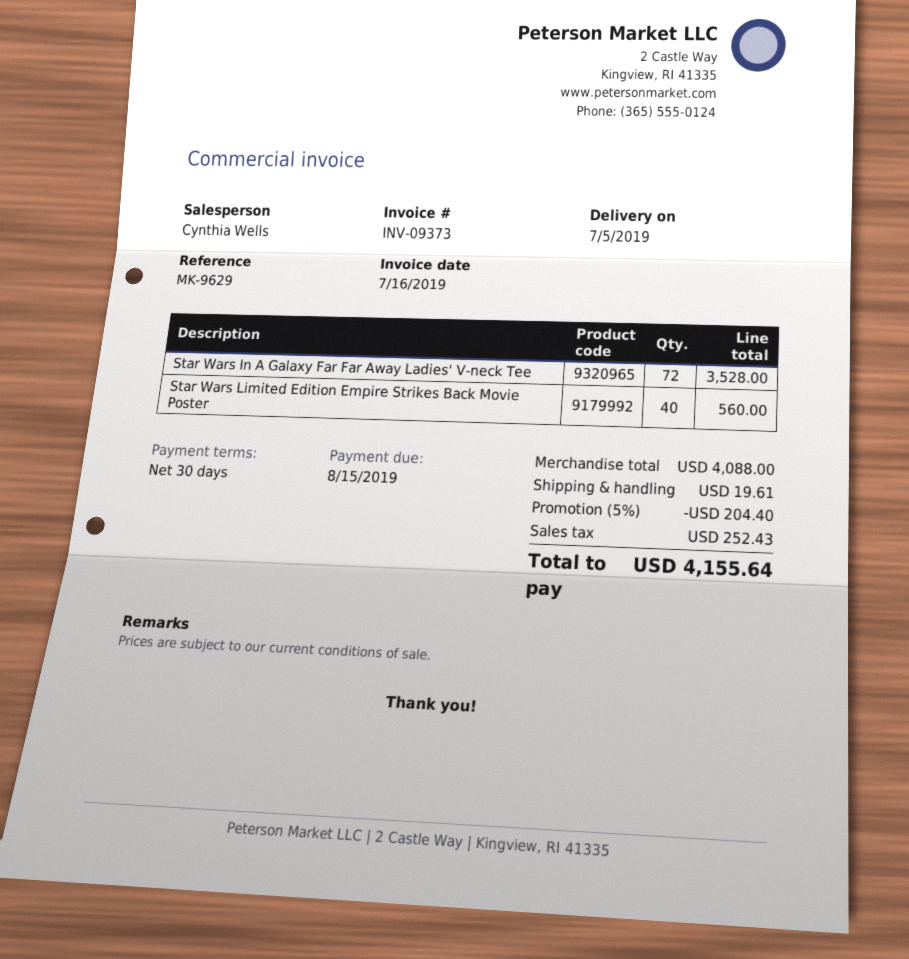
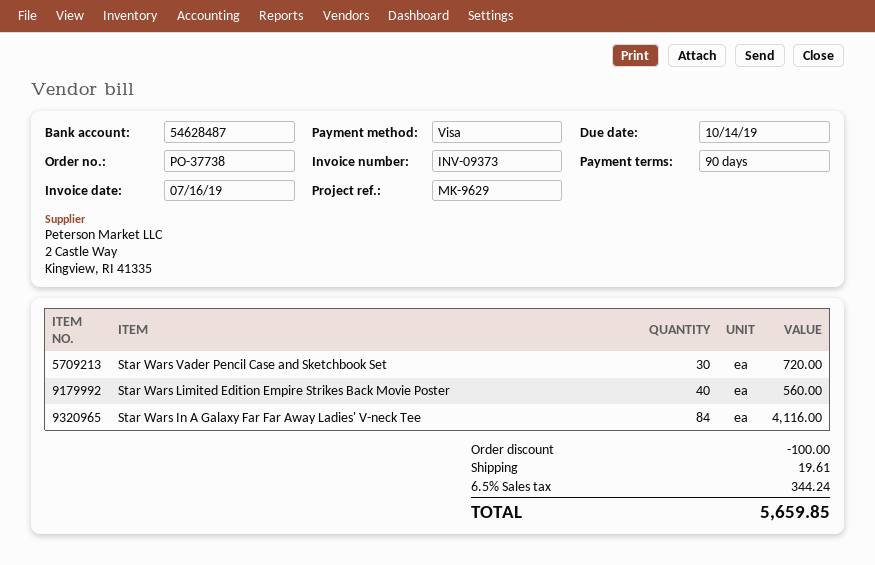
payment terms: 30 days -> 90 days
due date: 2019-08-15 -> 2019-10-14
Star Wars In A Galaxy Far Far Away Ladies' V-neck Tee: 72 for 3528.00 -> 84 for 4116.00
Star Wars Vader Pencil Case and Sketchbook Set: none -> 30 for 720.00
discount: 204.40 -> 100.00
tax: 252.43 -> 344.24
total: 4155.64 -> 5659.85

